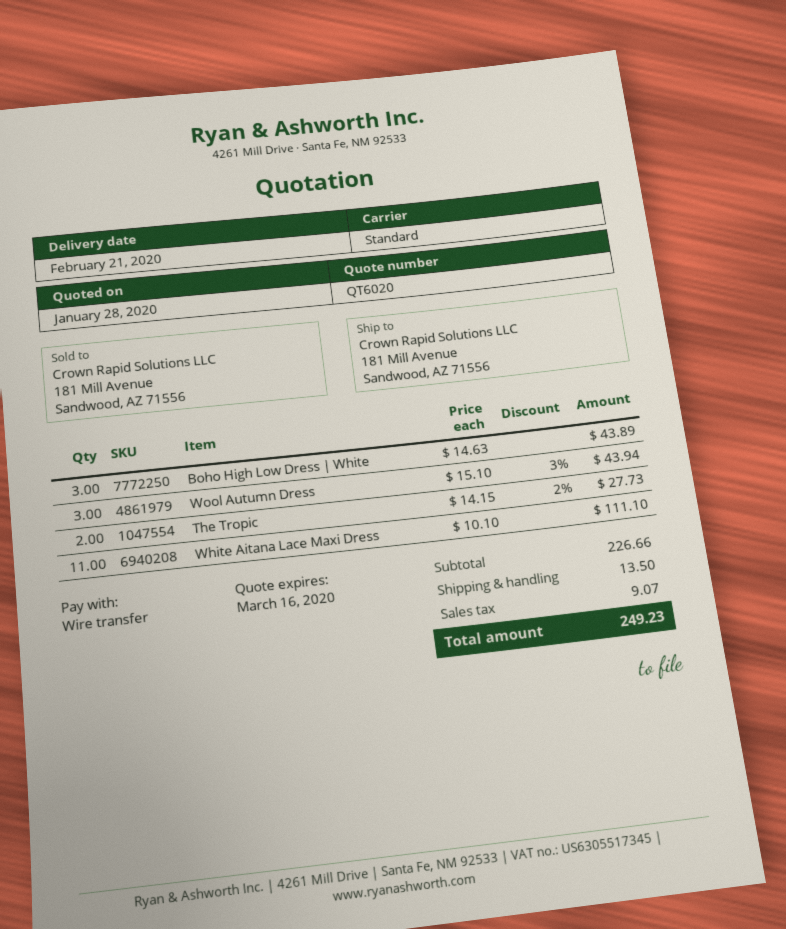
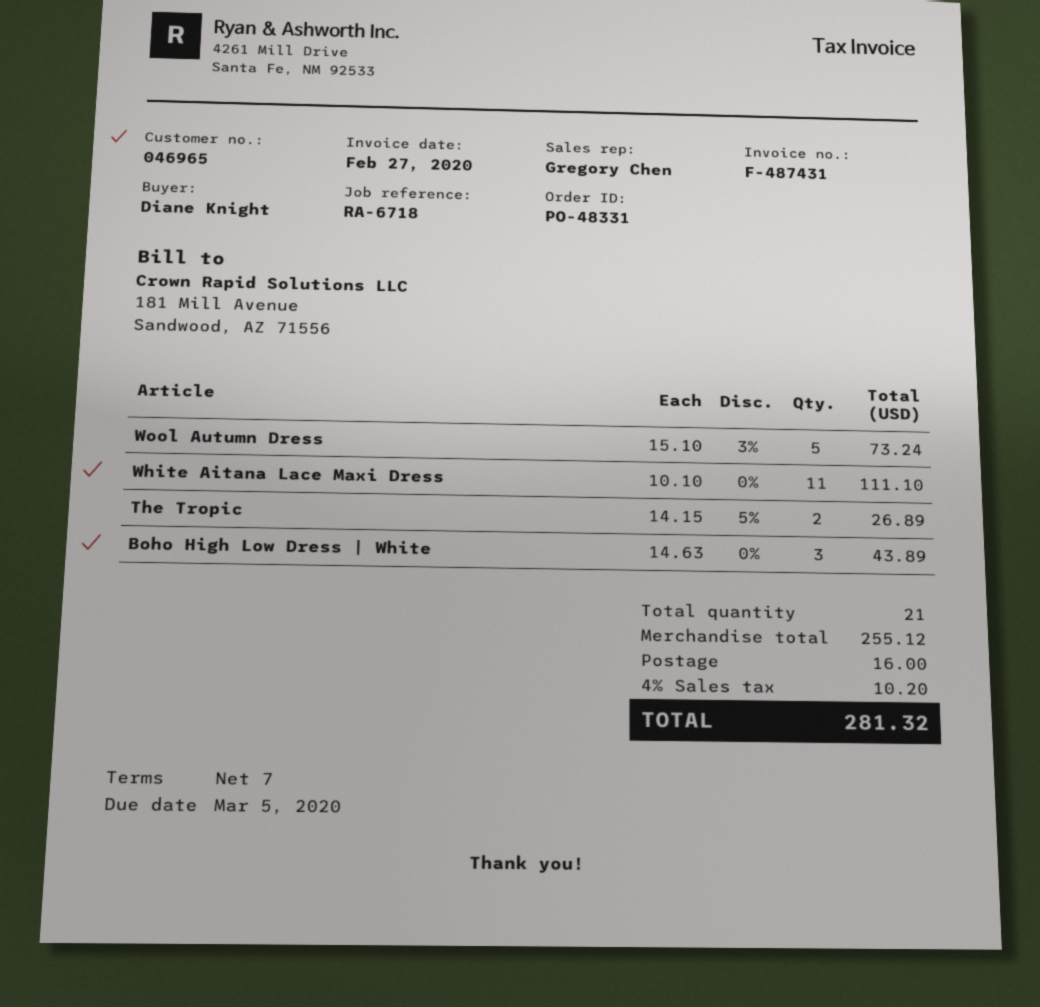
Wool Autumn Dress: 3 x 15.10 - 3% = 43.94 -> 5 x 15.10 - 3% = 73.24
The Tropic: 2 x 14.15 - 2% = 27.73 -> 2 x 14.15 - 5% = 26.89
subtotal: 226.66 -> 255.12
shipping: 13.50 -> 16.00
tax: 9.07 -> 10.20
total: 249.23 -> 281.32

